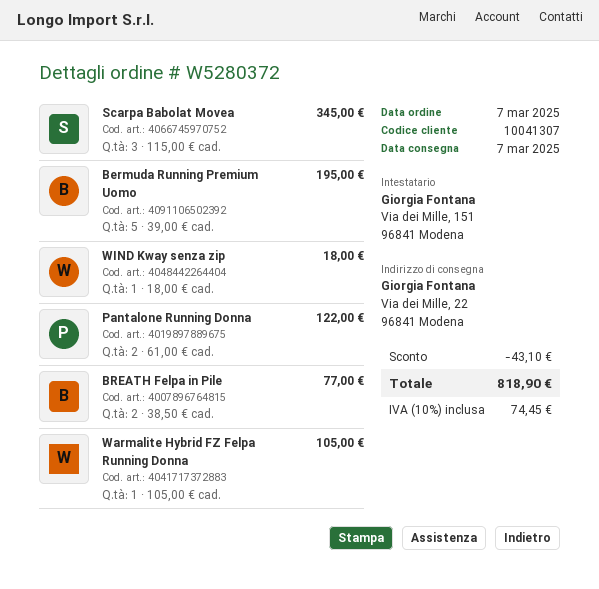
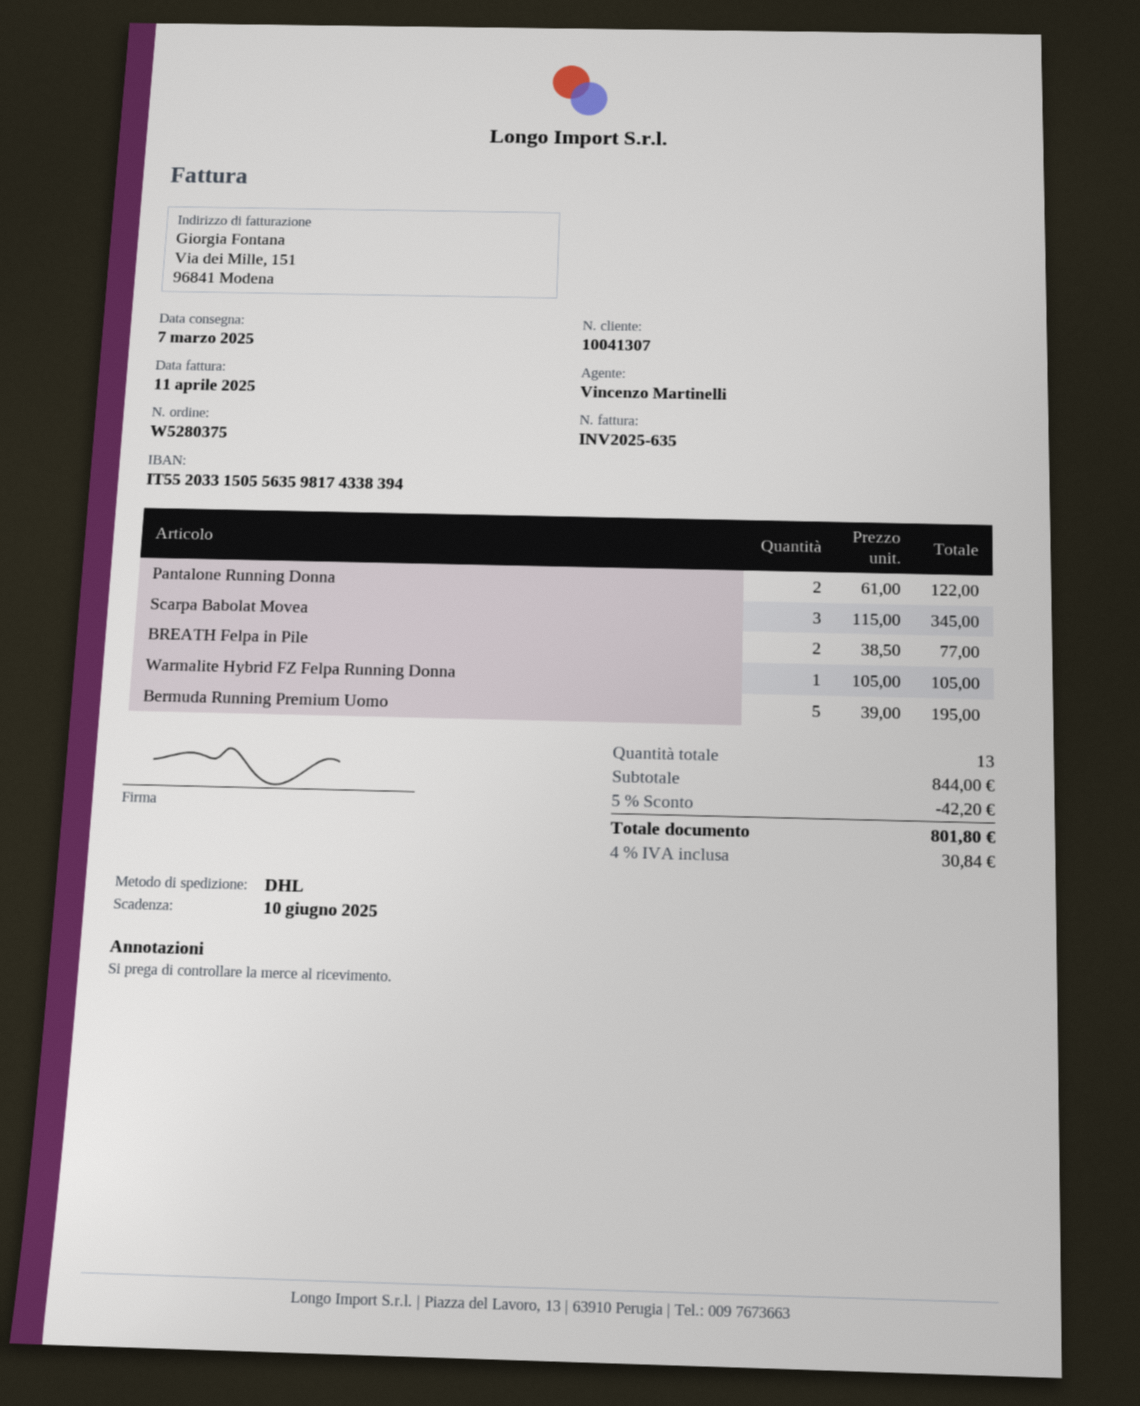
order number: W5280372 -> W5280375
WIND Kway senza zip: 1 x 18.00 = 18.00 -> none
discount: 43.10 -> 42.20
tax: 10% = 74.45 -> 4% = 30.84
total: 818.90 -> 801.80

